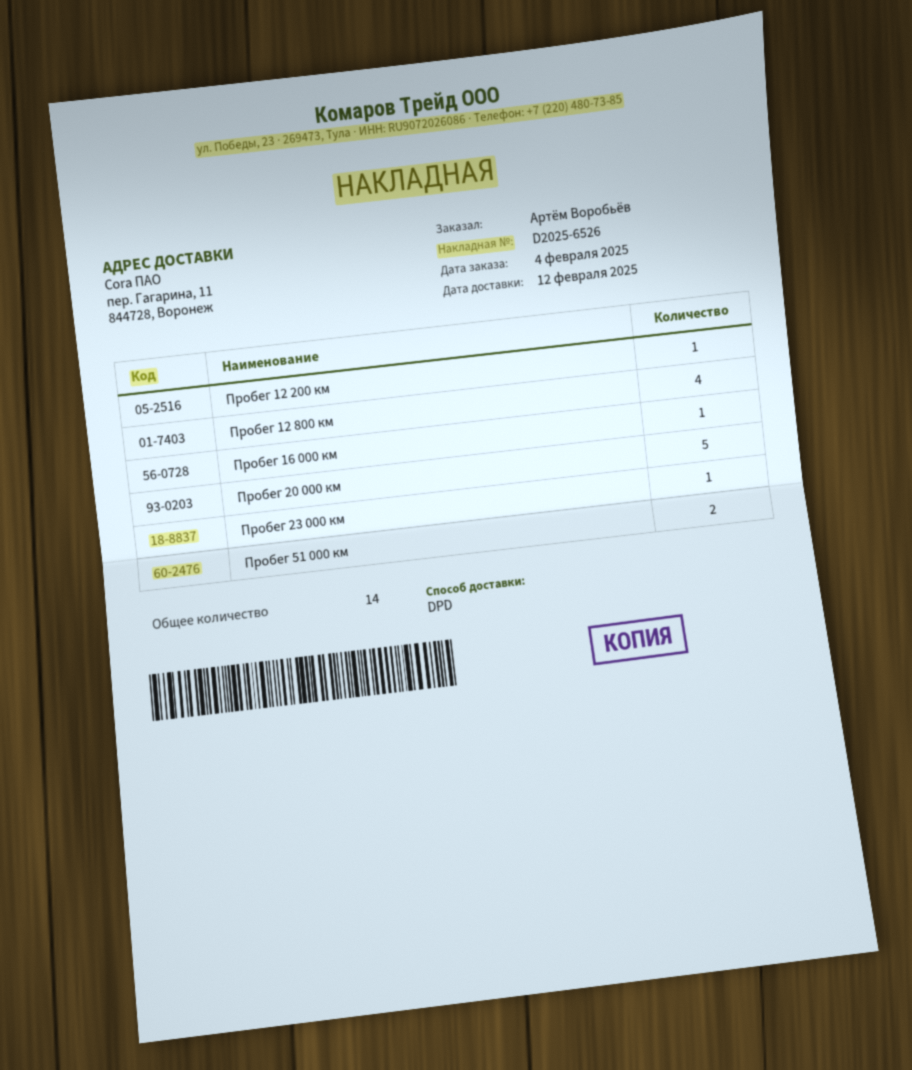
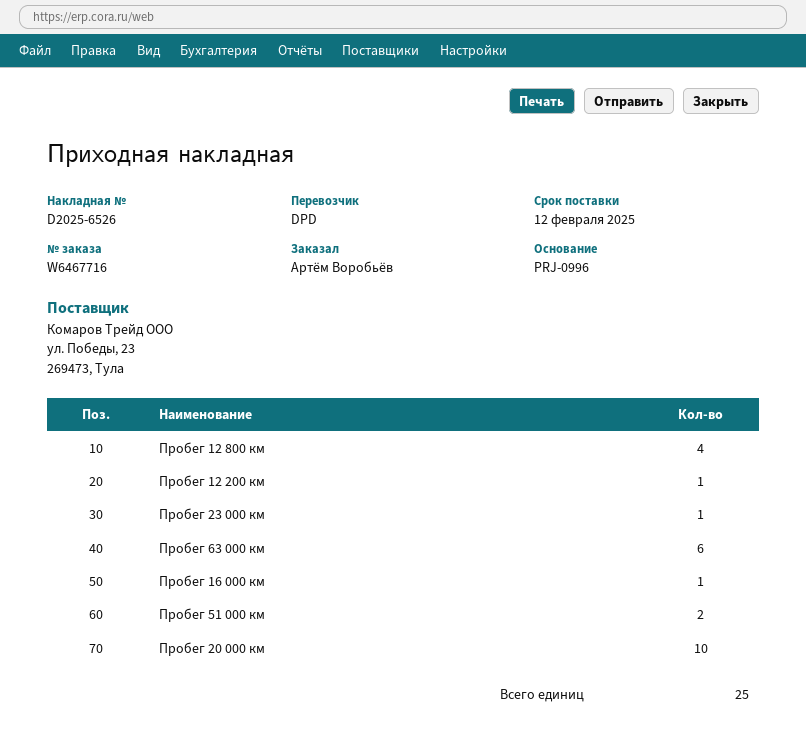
Пробег 20 000 км: 5 -> 10
Пробег 63 000 км: none -> 6
total quantity: 14 -> 25

